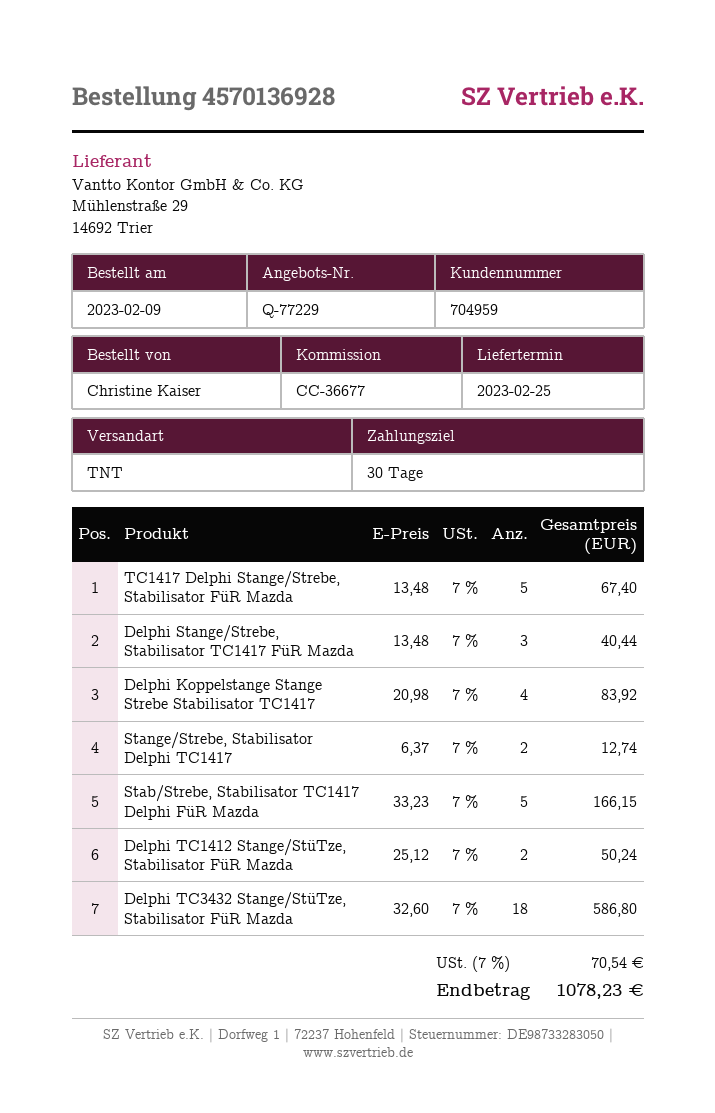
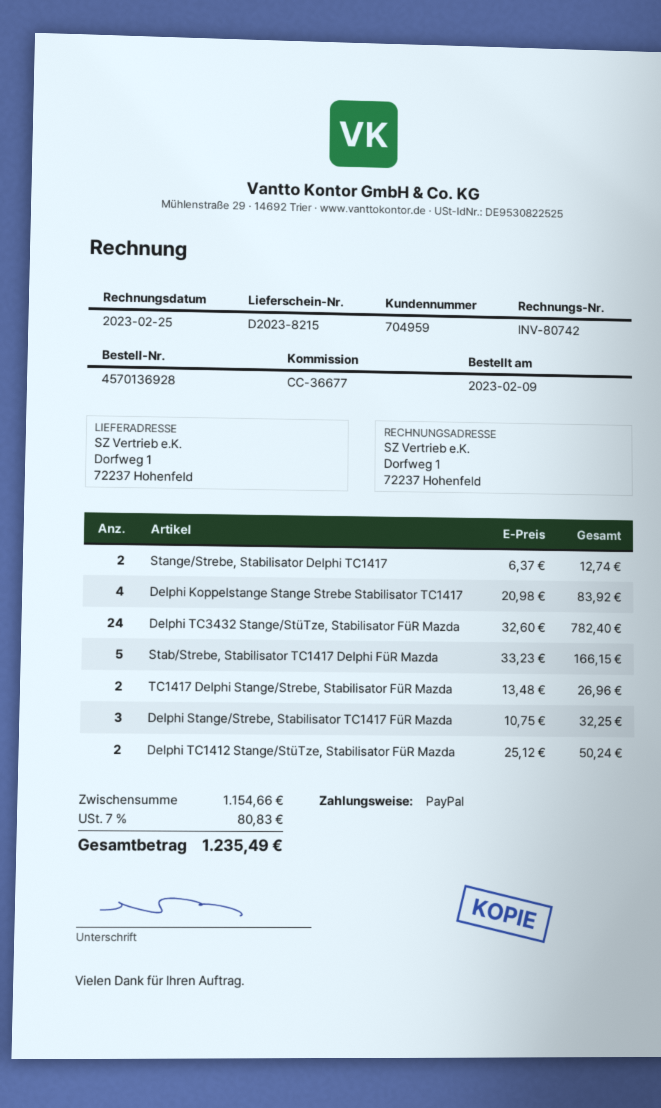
TC1417 Delphi Stange/Strebe, Stabilisator FüR Mazda: 5 x 13.48 = 67.40 -> 2 x 13.48 = 26.96
Delphi Stange/Strebe, Stabilisator TC1417 FüR Mazda: 3 x 13.48 = 40.44 -> 3 x 10.75 = 32.25
Delphi TC3432 Stange/StüTze, Stabilisator FüR Mazda: 18 x 32.60 = 586.80 -> 24 x 32.60 = 782.40
tax: 7% = 70.54 -> 7% = 80.83
total: 1078.23 -> 1235.49

